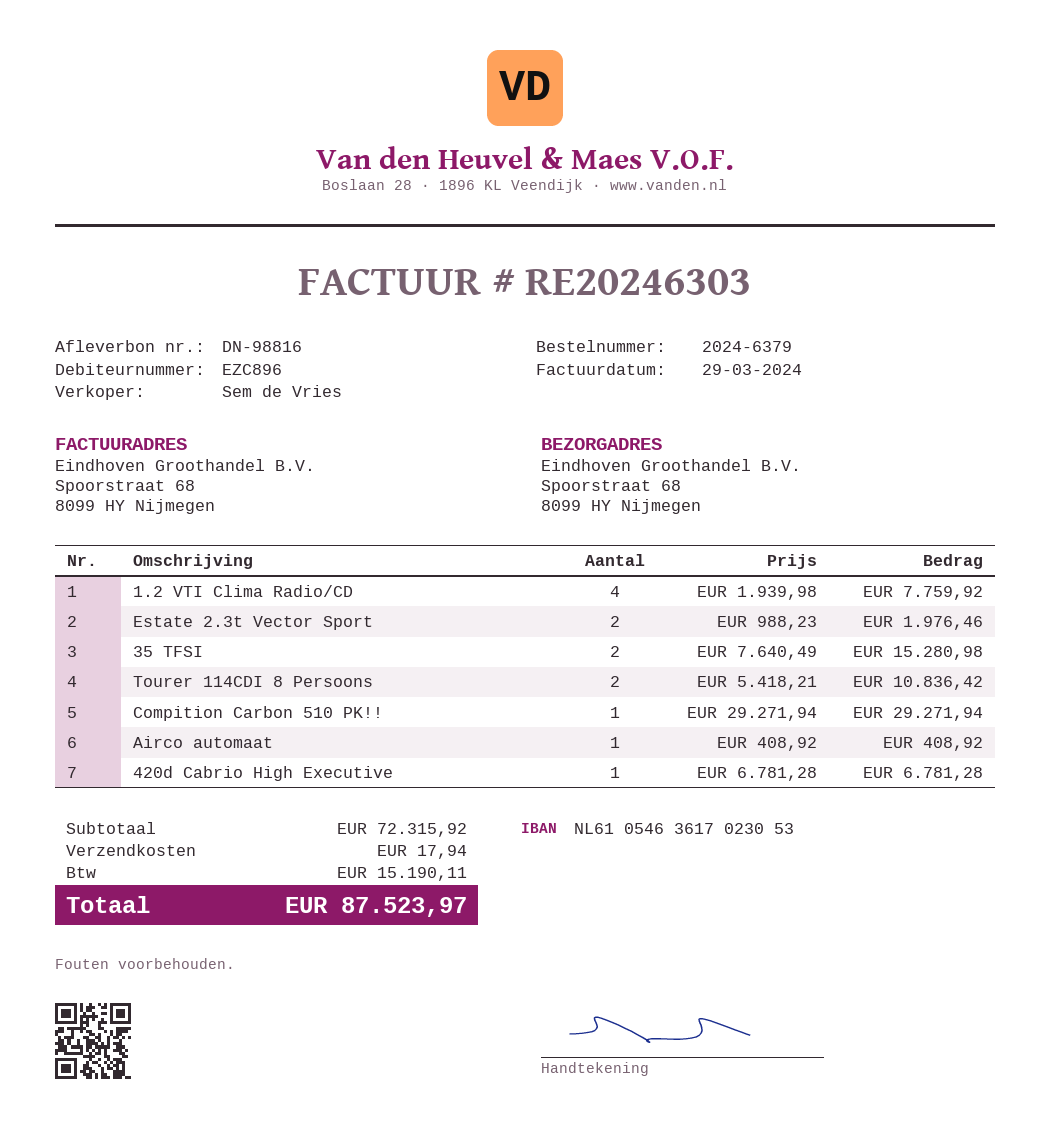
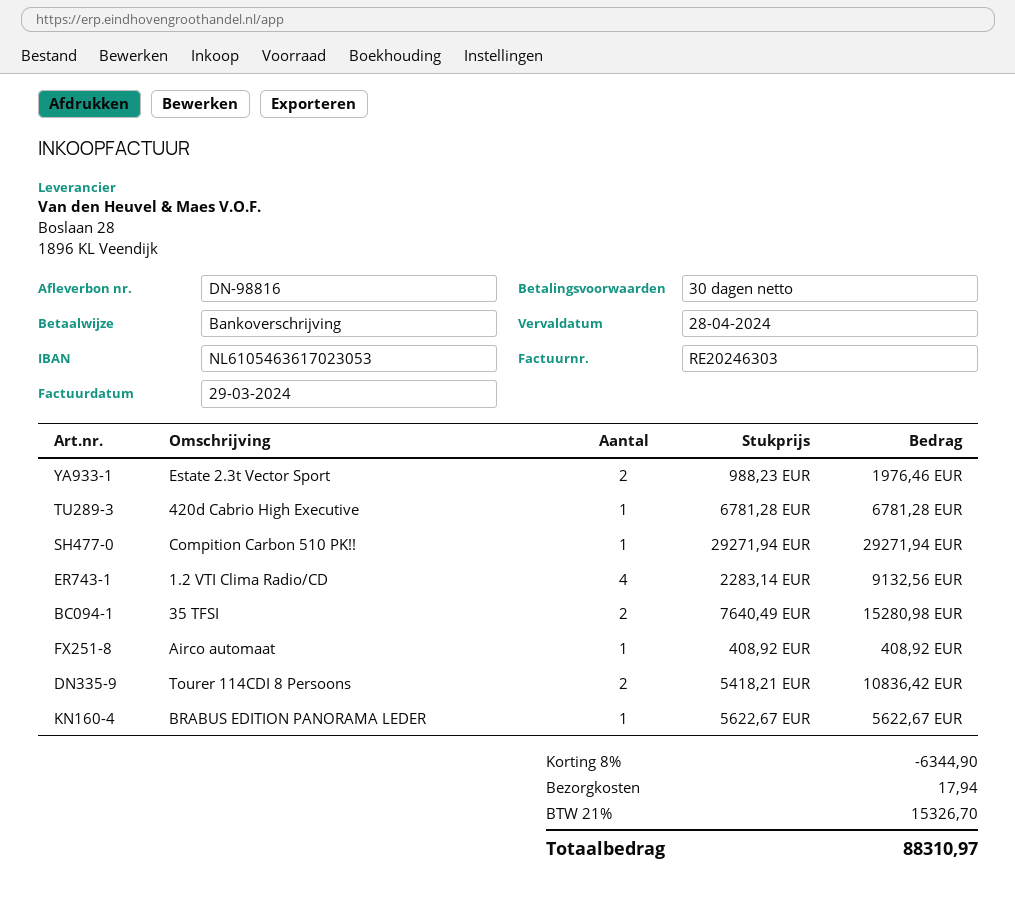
1.2 VTI Clima Radio/CD: 4 x 1939.98 = 7759.92 -> 4 x 2283.14 = 9132.56
BRABUS EDITION PANORAMA LEDER: none -> 1 x 5622.67 = 5622.67
discount: none -> 8% = 6344.90
tax: 15190.11 -> 15326.70
total: 87523.97 -> 88310.97

